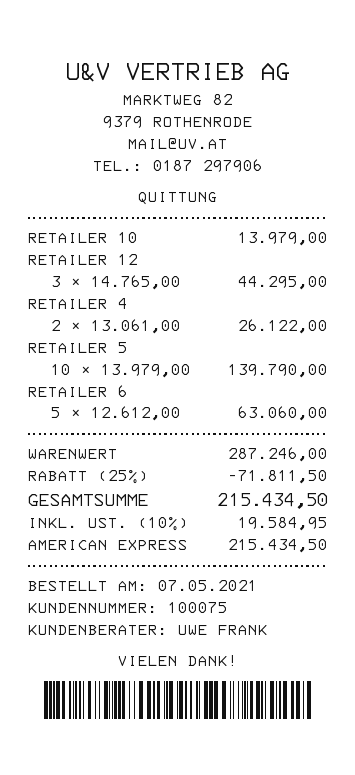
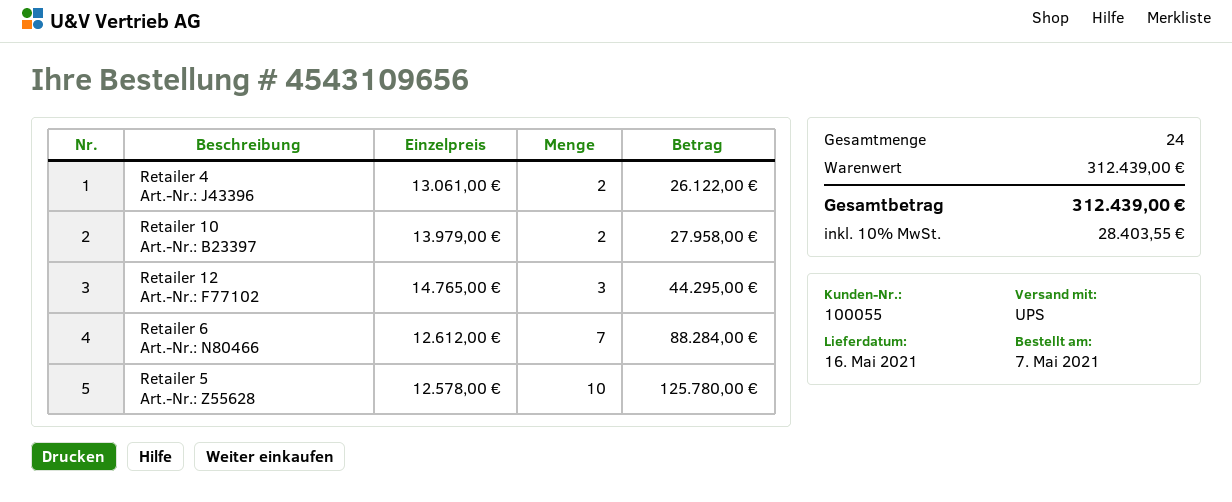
customer number: 100075 -> 100055
RETAILER 10: 1 x 13979.00 = 13979.00 -> 2 x 13979.00 = 27958.00
RETAILER 5: 10 x 13979.00 = 139790.00 -> 10 x 12578.00 = 125780.00
RETAILER 6: 5 x 12612.00 = 63060.00 -> 7 x 12612.00 = 88284.00
subtotal: 287246.00 -> 312439.00
discount: 25% = 71811.50 -> none
tax: 10% = 19584.95 -> 10% = 28403.55
total: 215434.50 -> 312439.00

